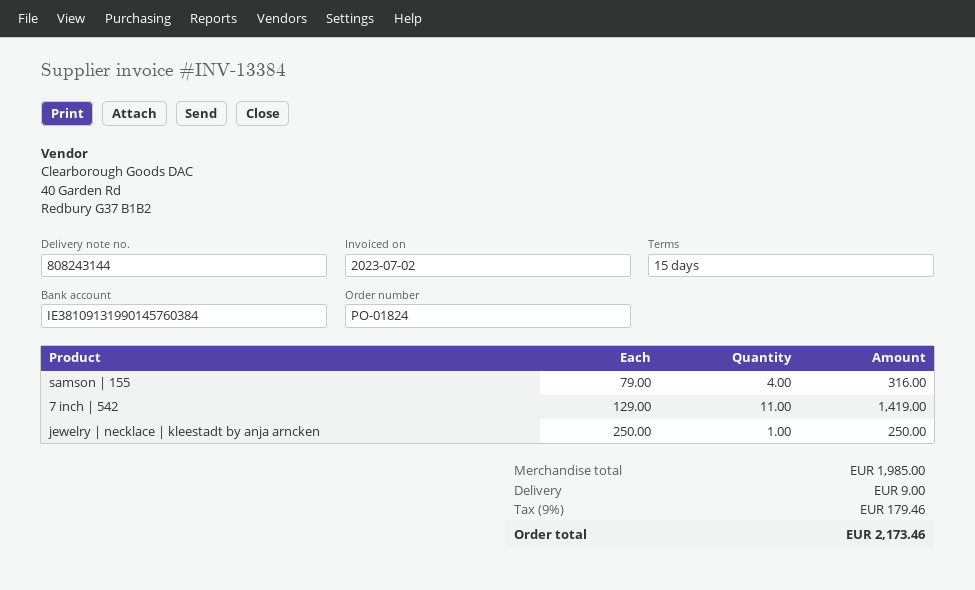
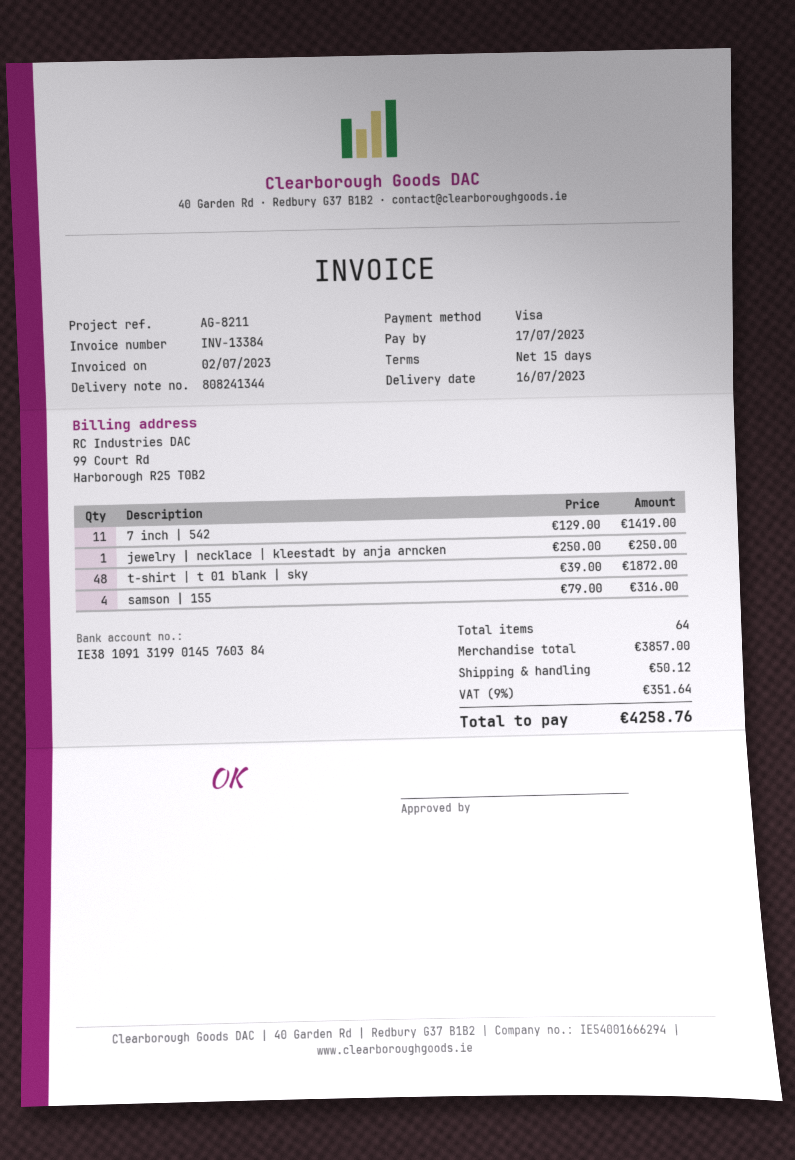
delivery note number: 808243144 -> 808241344
t-shirt | t 01 blank | sky: none -> 48 x 39.00 = 1872.00
subtotal: 1985.00 -> 3857.00
shipping: 9.00 -> 50.12
tax: 9% = 179.46 -> 9% = 351.64
total: 2173.46 -> 4258.76

